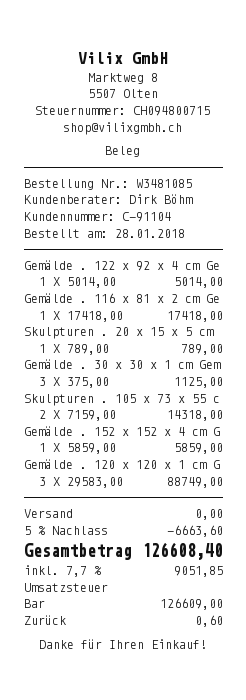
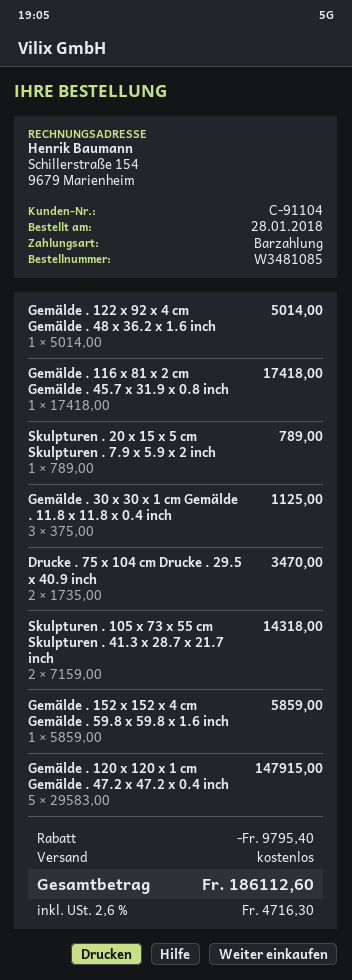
Gemälde . 120 x 120 x 1 cm G: 3 x 29583.00 = 88749.00 -> 5 x 29583.00 = 147915.00
Drucke . 75 x 104 cm Drucke . 29.5 x 40.9 inch: none -> 2 x 1735.00 = 3470.00
discount: 6663.60 -> 9795.40
tax: 7.7% = 9051.85 -> 2.6% = 4716.30
total: 126608.40 -> 186112.60

